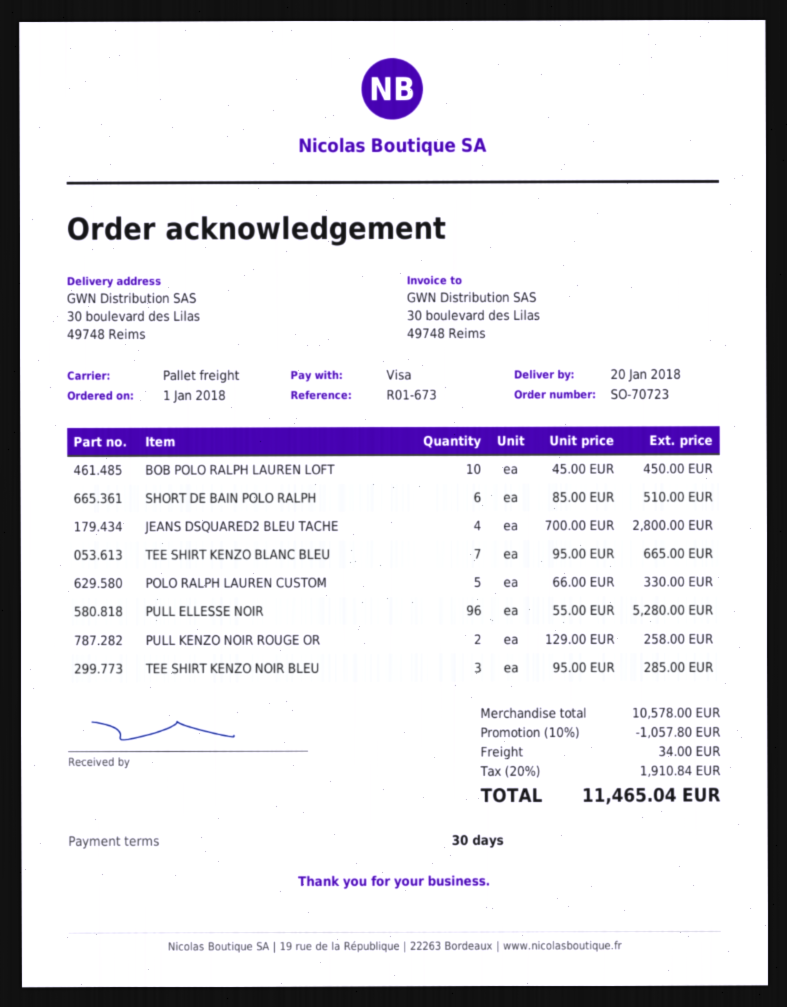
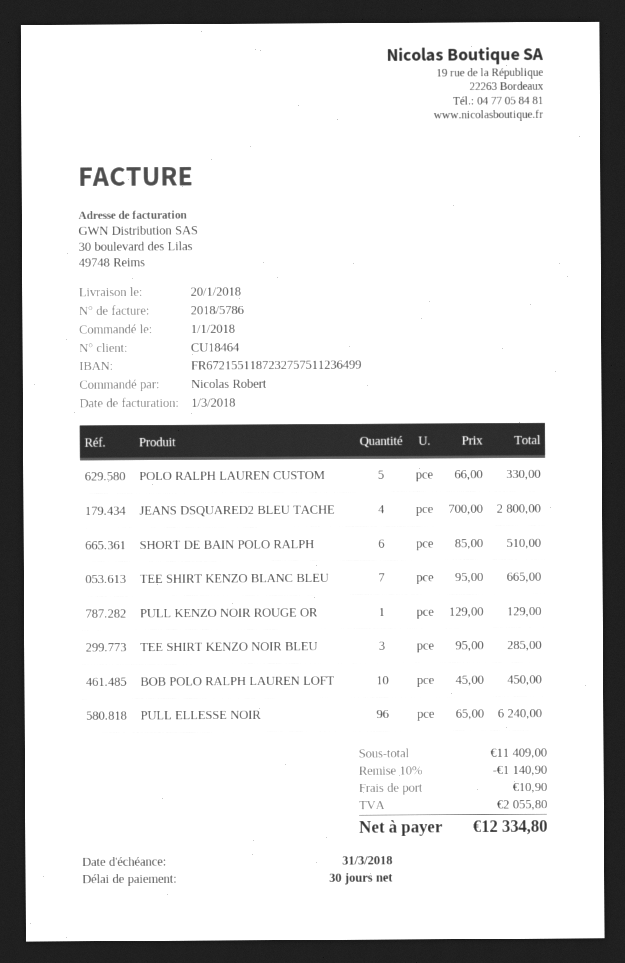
PULL ELLESSE NOIR: 96 x 55.00 = 5280.00 -> 96 x 65.00 = 6240.00
PULL KENZO NOIR ROUGE OR: 2 x 129.00 = 258.00 -> 1 x 129.00 = 129.00
subtotal: 10578.00 -> 11409.00
discount: 10% = 1057.80 -> 10% = 1140.90
shipping: 34.00 -> 10.90
tax: 1910.84 -> 2055.80
total: 11465.04 -> 12334.80

